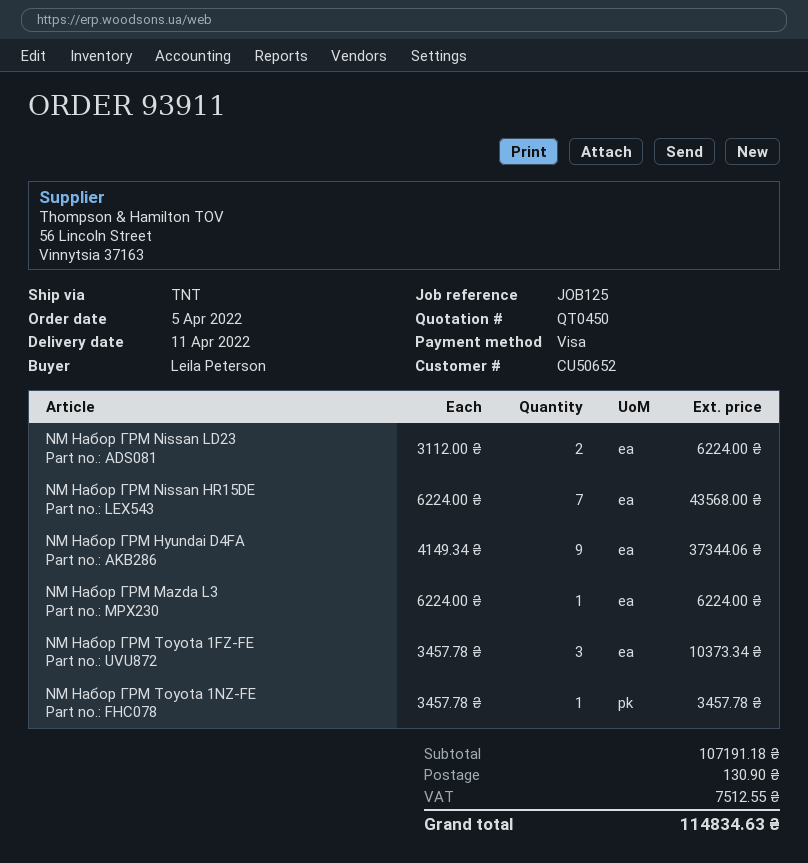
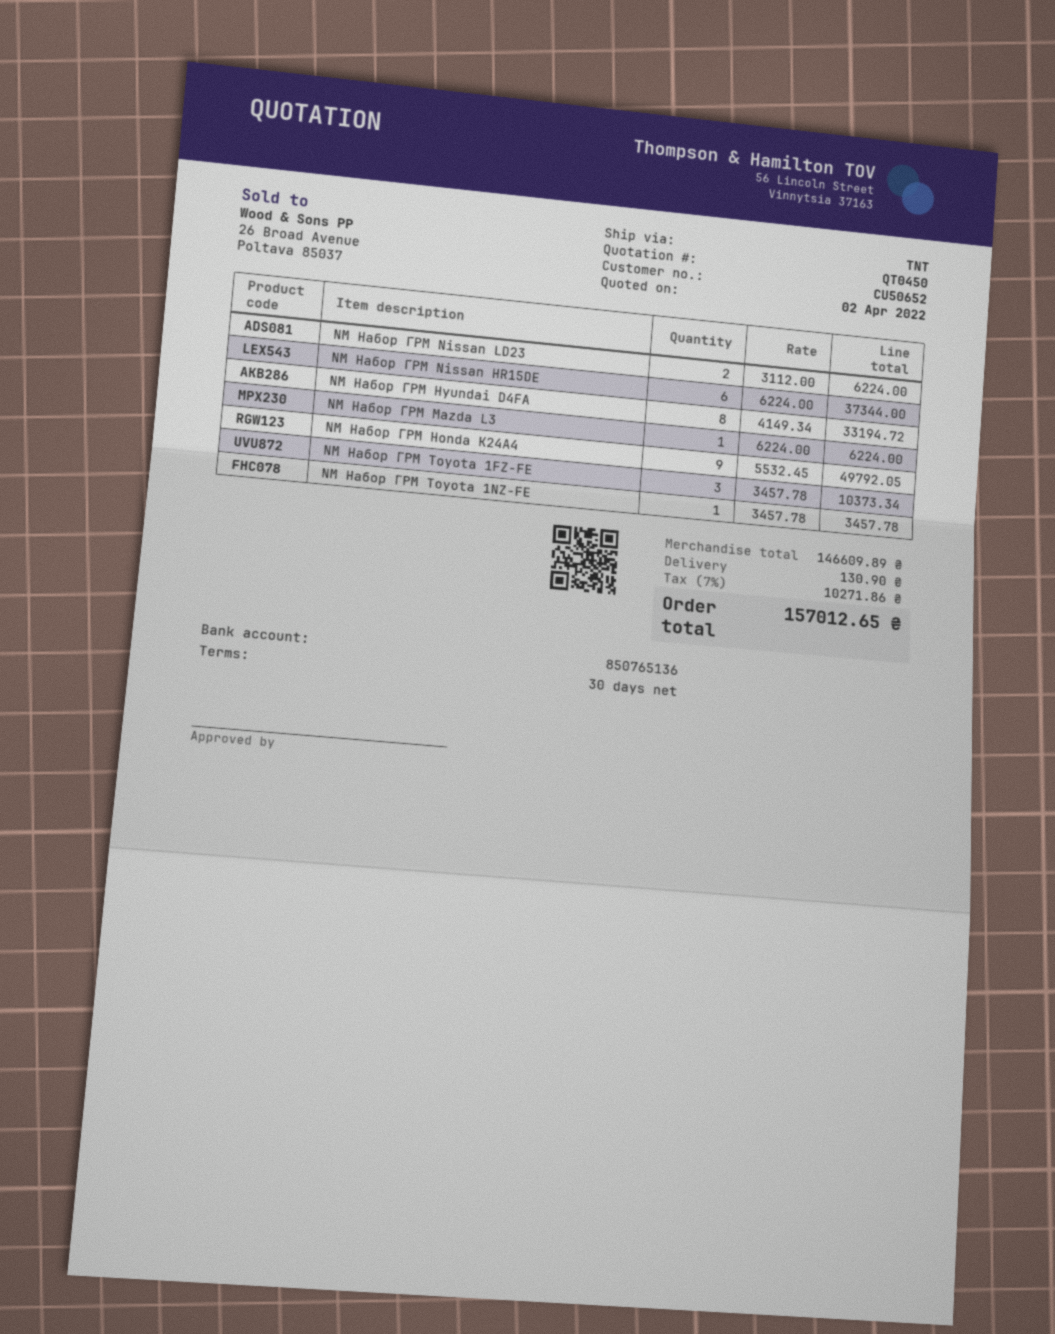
NM Набор ГРМ Nissan HR15DE: 7 x 6224.00 = 43568.00 -> 6 x 6224.00 = 37344.00
NM Набор ГРМ Hyundai D4FA: 9 x 4149.34 = 37344.06 -> 8 x 4149.34 = 33194.72
NM Набор ГРМ Honda K24A4: none -> 9 x 5532.45 = 49792.05
subtotal: 107191.18 -> 146609.89
tax: 7512.55 -> 10271.86
total: 114834.63 -> 157012.65

